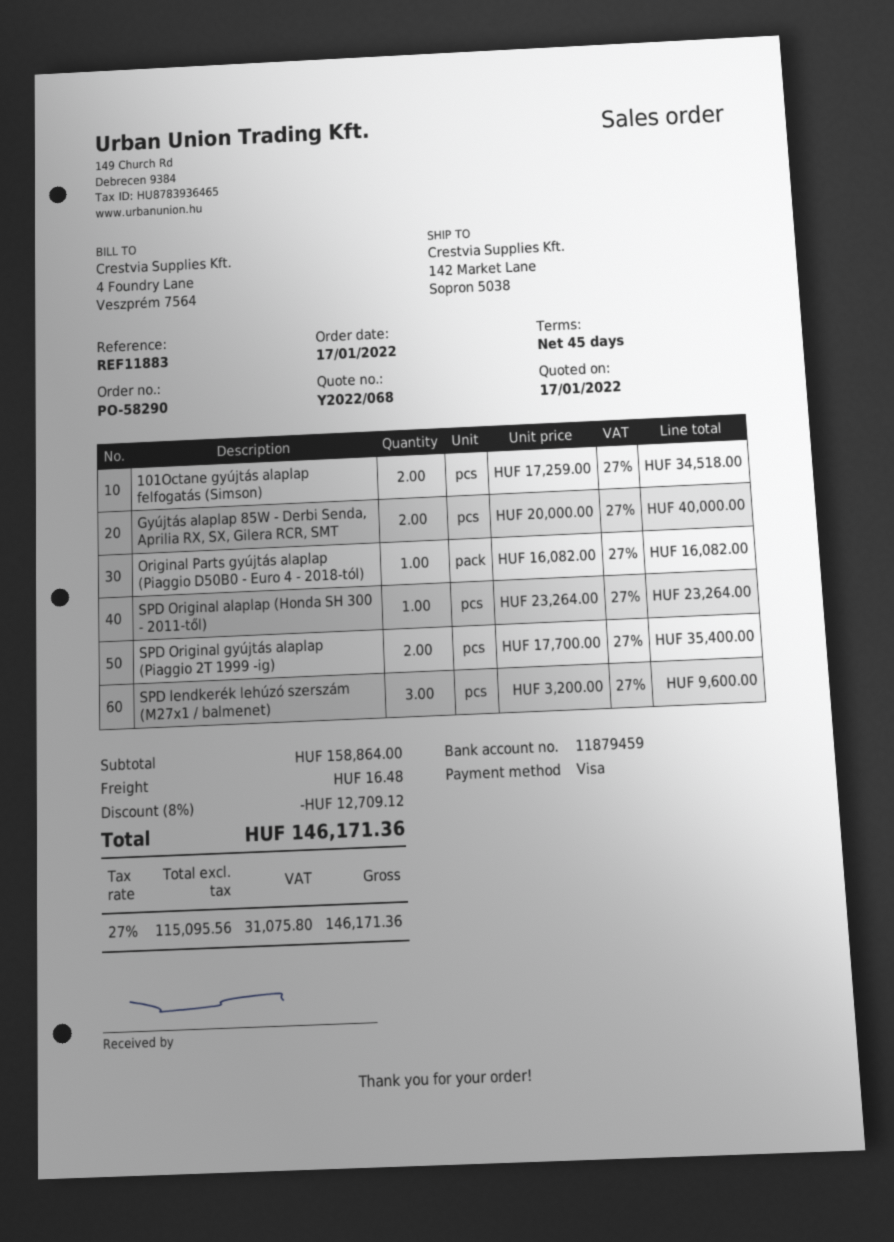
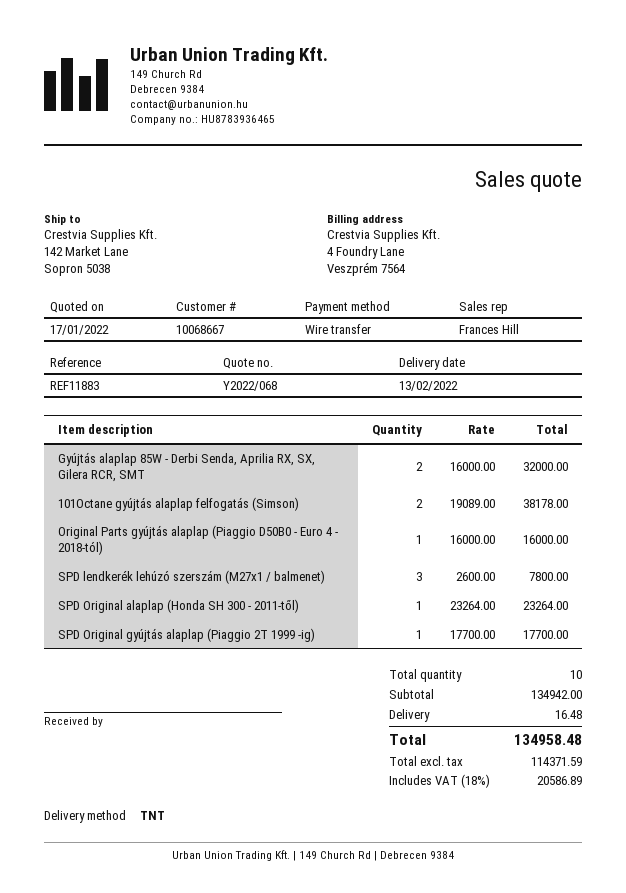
payment method: Visa -> bank transfer
101Octane gyújtás alaplap felfogatás (Simson): 2 x 17259.00 = 34518.00 -> 2 x 19089.00 = 38178.00
Gyújtás alaplap 85W - Derbi Senda, Aprilia RX, SX, Gilera RCR, SMT: 2 x 20000.00 = 40000.00 -> 2 x 16000.00 = 32000.00
Original Parts gyújtás alaplap (Piaggio D50B0 - Euro 4 - 2018-tól): 1 x 16082.00 = 16082.00 -> 1 x 16000.00 = 16000.00
SPD Original gyújtás alaplap (Piaggio 2T 1999 -ig): 2 x 17700.00 = 35400.00 -> 1 x 17700.00 = 17700.00
SPD lendkerék lehúzó szerszám (M27x1 / balmenet): 3 x 3200.00 = 9600.00 -> 3 x 2600.00 = 7800.00
subtotal: 158864.00 -> 134942.00
discount: 8% = 12709.12 -> none
net: 115095.56 -> 114371.59
tax: 27% = 31075.80 -> 18% = 20586.89
total: 146171.36 -> 134958.48

